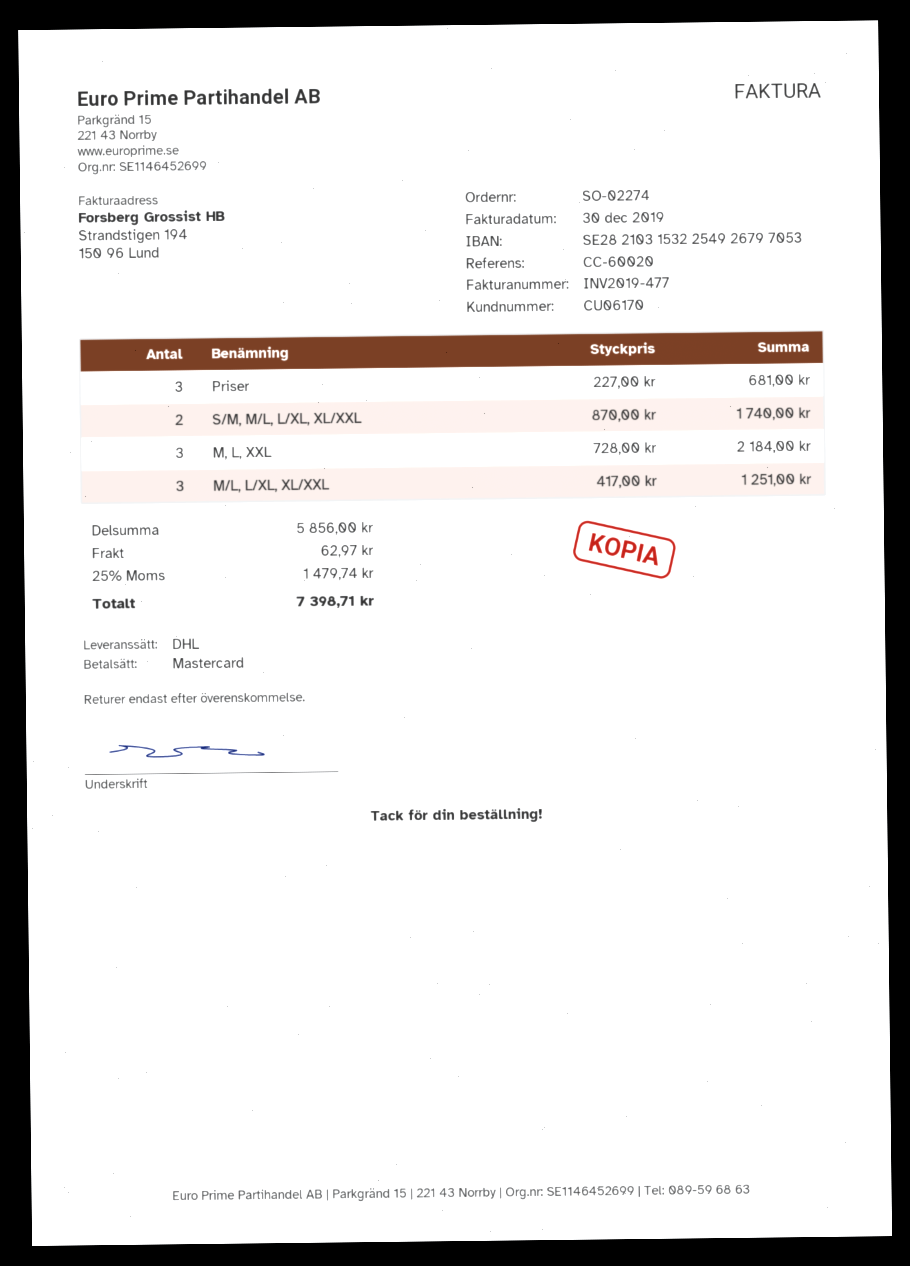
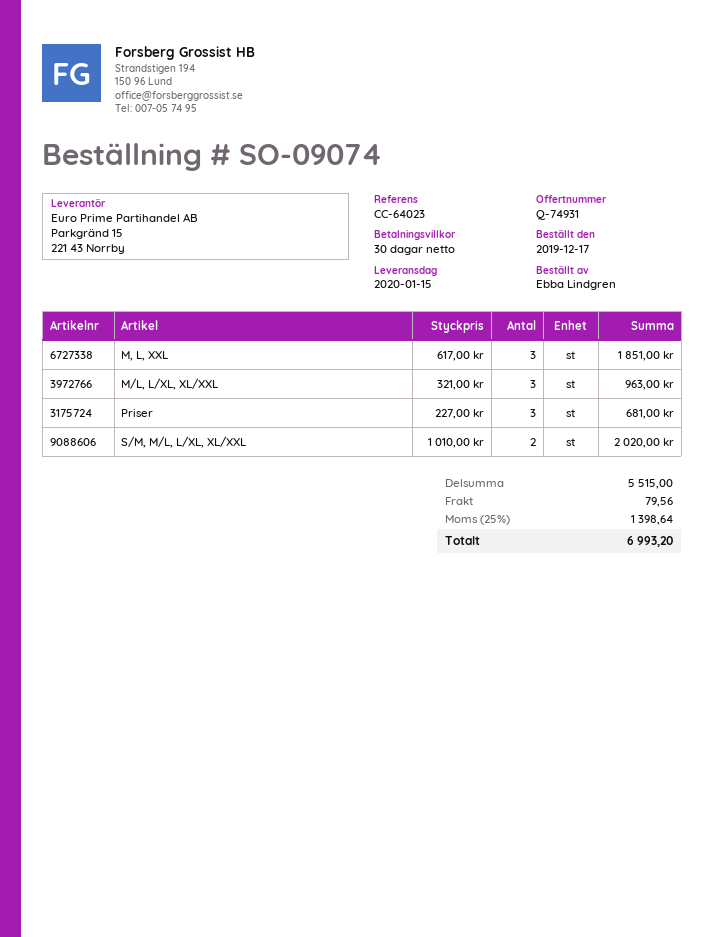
order number: SO-02274 -> SO-09074
reference: CC-60020 -> CC-64023
S/M, M/L, L/XL, XL/XXL: 2 x 870.00 = 1740.00 -> 2 x 1010.00 = 2020.00
M, L, XXL: 3 x 728.00 = 2184.00 -> 3 x 617.00 = 1851.00
M/L, L/XL, XL/XXL: 3 x 417.00 = 1251.00 -> 3 x 321.00 = 963.00
subtotal: 5856.00 -> 5515.00
shipping: 62.97 -> 79.56
tax: 25% = 1479.74 -> 25% = 1398.64
total: 7398.71 -> 6993.20

